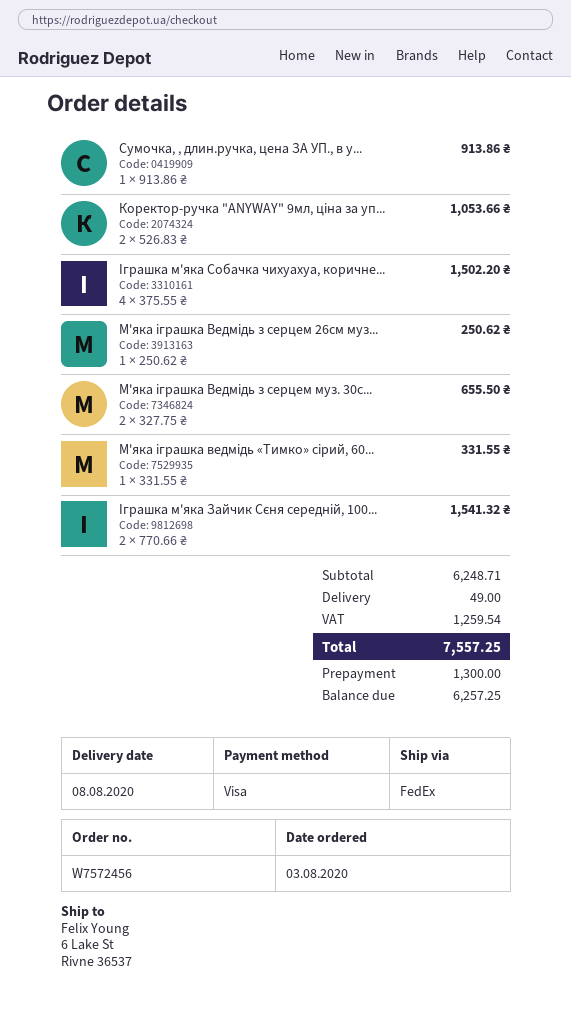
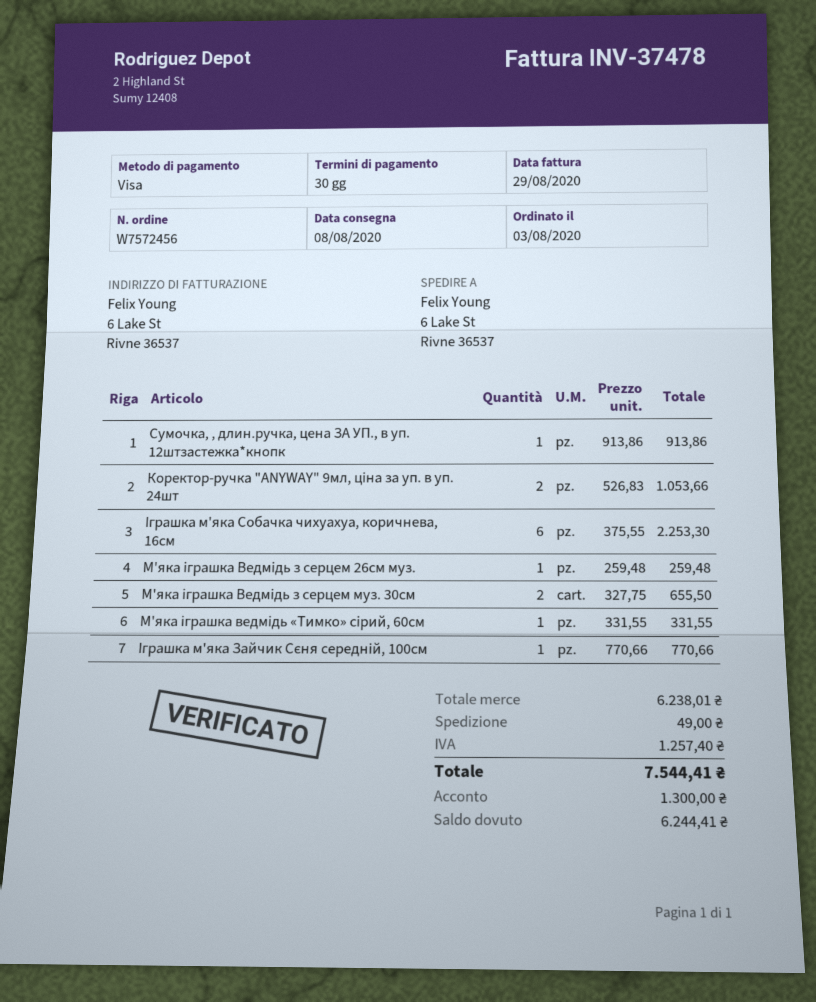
Іграшка м'яка Собачка чихуахуа, коричне...: 4 x 375.55 = 1502.20 -> 6 x 375.55 = 2253.30
М'яка іграшка Ведмідь з серцем 26см муз...: 1 x 250.62 = 250.62 -> 1 x 259.48 = 259.48
Іграшка м'яка Зайчик Сєня середній, 100...: 2 x 770.66 = 1541.32 -> 1 x 770.66 = 770.66
subtotal: 6248.71 -> 6238.01
tax: 1259.54 -> 1257.40
total: 7557.25 -> 7544.41
balance: 6257.25 -> 6244.41

